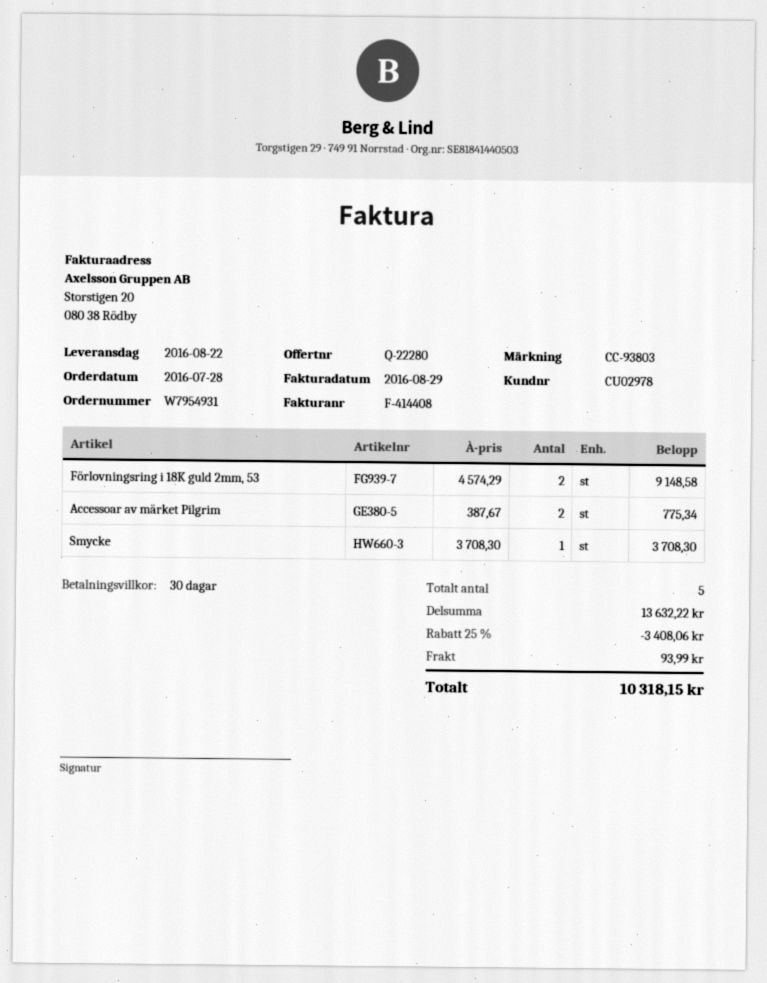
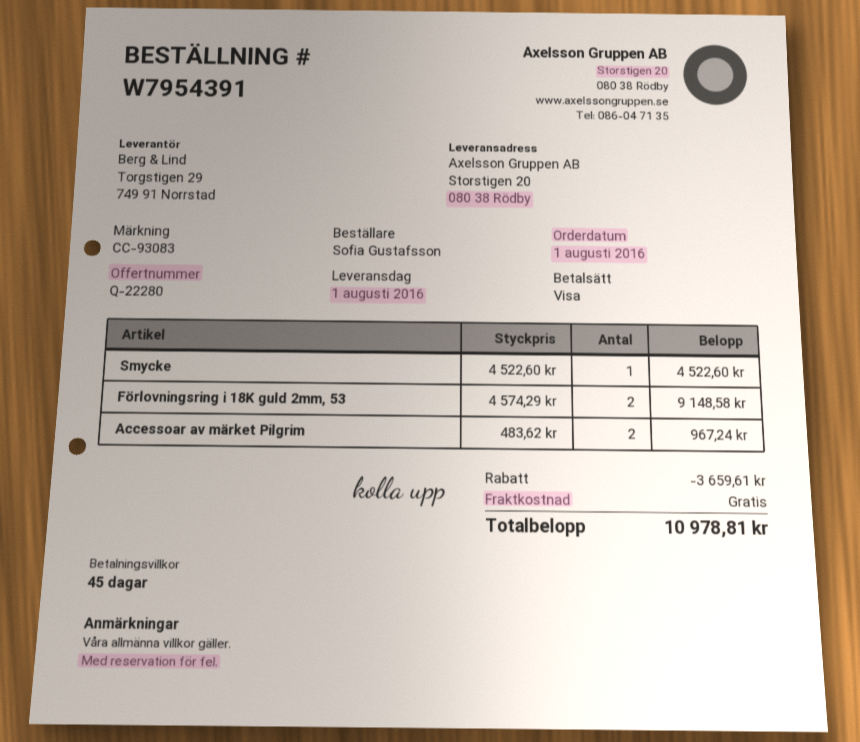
order number: W7954931 -> W7954391
order date: 2016-07-28 -> 2016-08-01
delivery date: 2016-08-22 -> 2016-08-01
payment terms: 30 days -> 45 days
reference: CC-93803 -> CC-93083
Accessoar av märket Pilgrim: 2 x 387.67 = 775.34 -> 2 x 483.62 = 967.24
Smycke: 1 x 3708.30 = 3708.30 -> 1 x 4522.60 = 4522.60
discount: 3408.06 -> 3659.61
shipping: 93.99 -> 0.00
total: 10318.15 -> 10978.81

